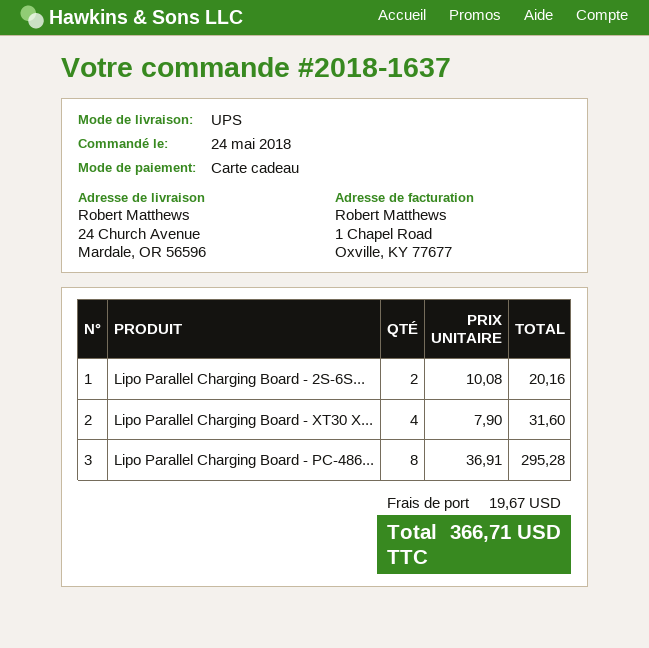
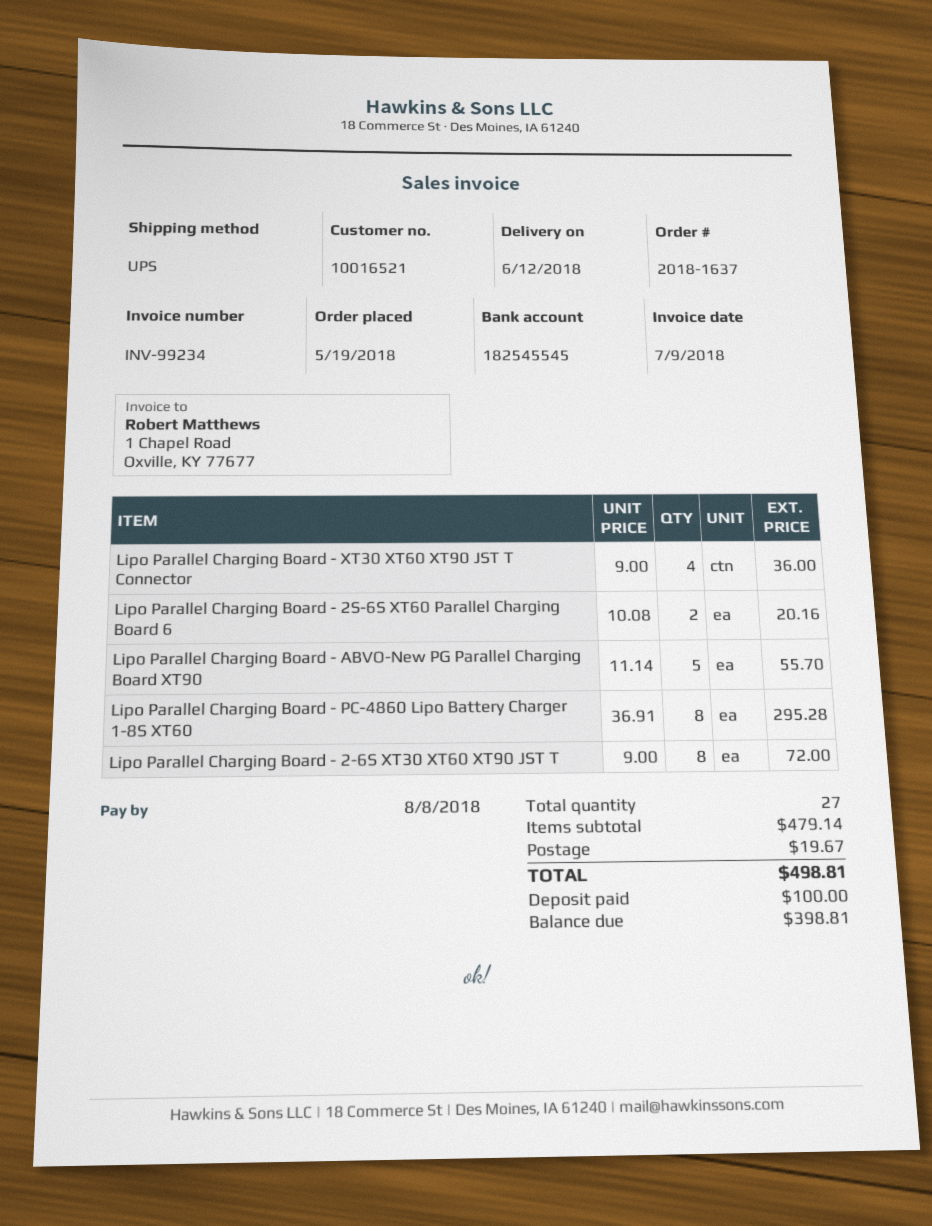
order date: 2018-05-24 -> 2018-05-19
Lipo Parallel Charging Board - XT30 X...: 4 x 7.90 = 31.60 -> 4 x 9.00 = 36.00
Lipo Parallel Charging Board - ABVO-New PG Parallel Charging Board XT90: none -> 5 x 11.14 = 55.70
Lipo Parallel Charging Board - 2-6S XT30 XT60 XT90 JST T: none -> 8 x 9.00 = 72.00
total: 366.71 -> 498.81

